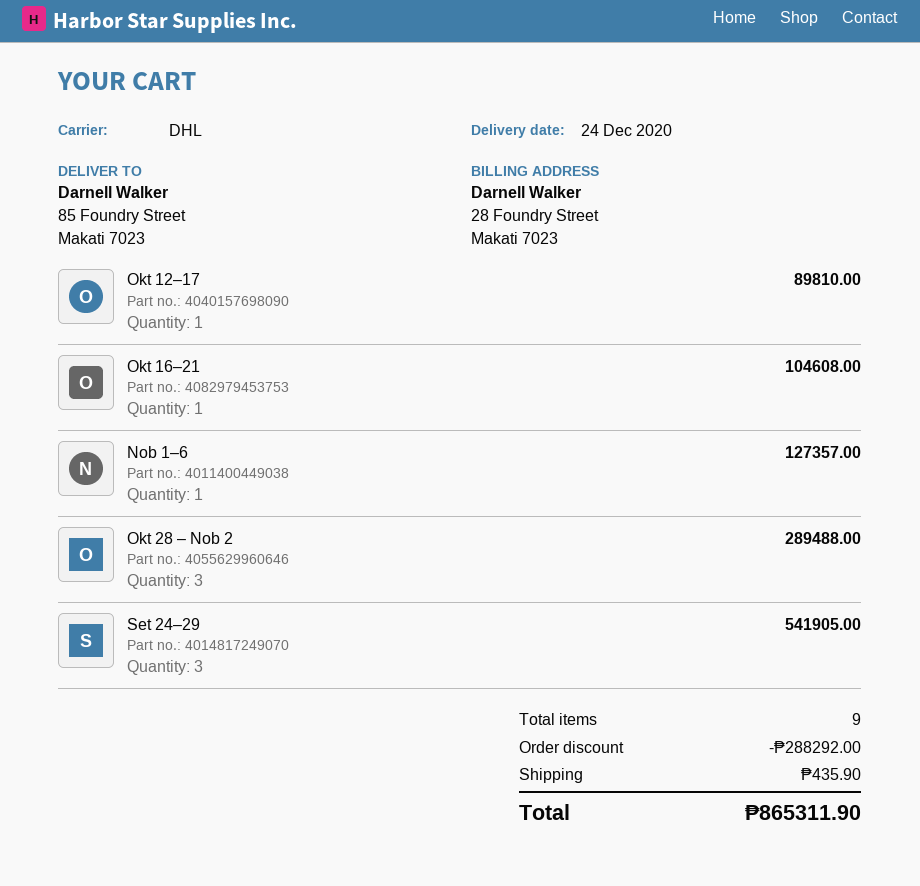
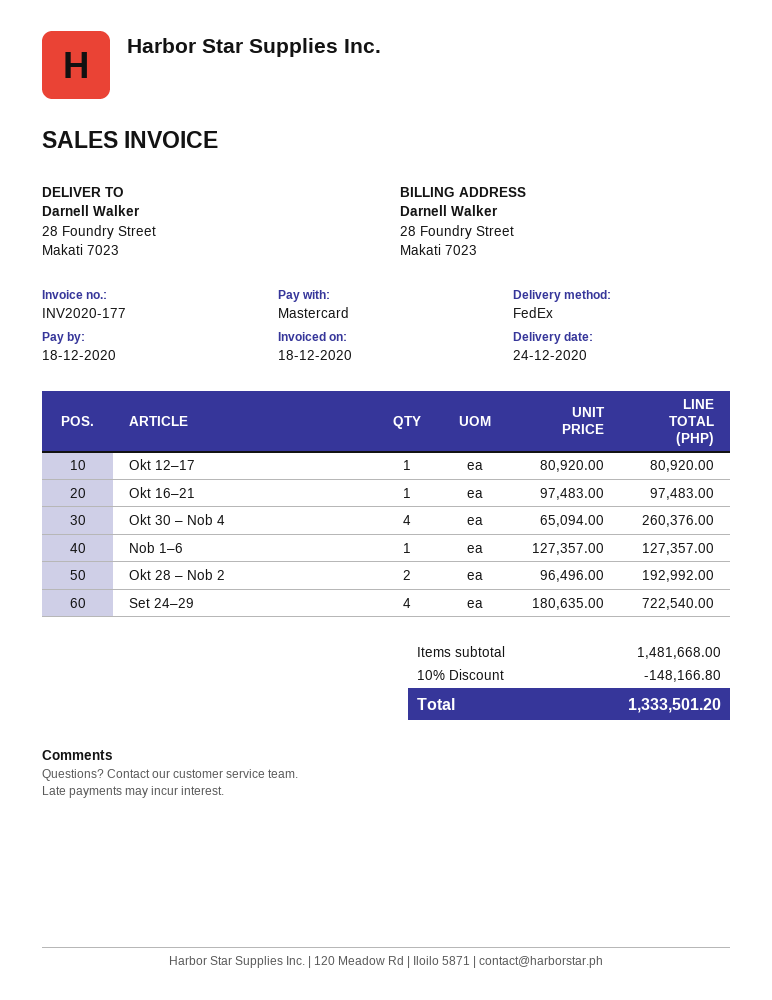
shipping method: DHL -> FedEx
ship to: 85 Foundry Street, Makati 7023 -> 28 Foundry Street, Makati 7023
Okt 12–17: 1 for 89810.00 -> 1 for 80920.00
Okt 16–21: 1 for 104608.00 -> 1 for 97483.00
Okt 28 – Nob 2: 3 for 289488.00 -> 2 for 192992.00
Set 24–29: 3 for 541905.00 -> 4 for 722540.00
Okt 30 – Nob 4: none -> 4 for 260376.00
discount: 288292.00 -> 148166.80
shipping: 435.90 -> none
total: 865311.90 -> 1333501.20

